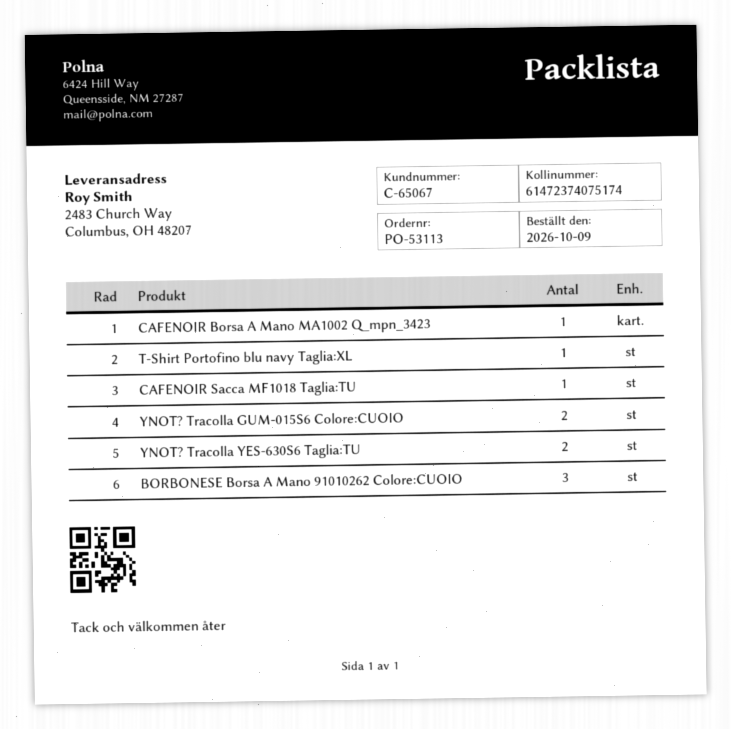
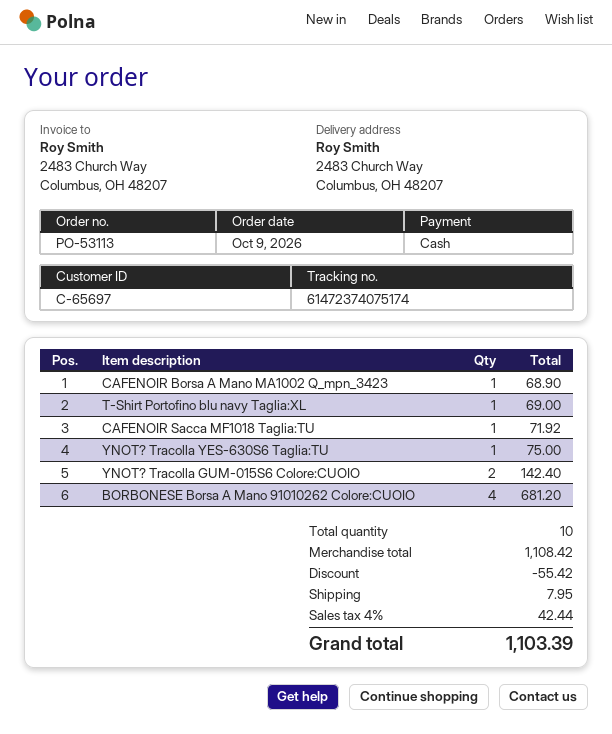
customer number: C-65067 -> C-65697
YNOT? Tracolla YES-630S6 Taglia:TU: 2 -> 1
BORBONESE Borsa A Mano 91010262 Colore:CUOIO: 3 -> 4

